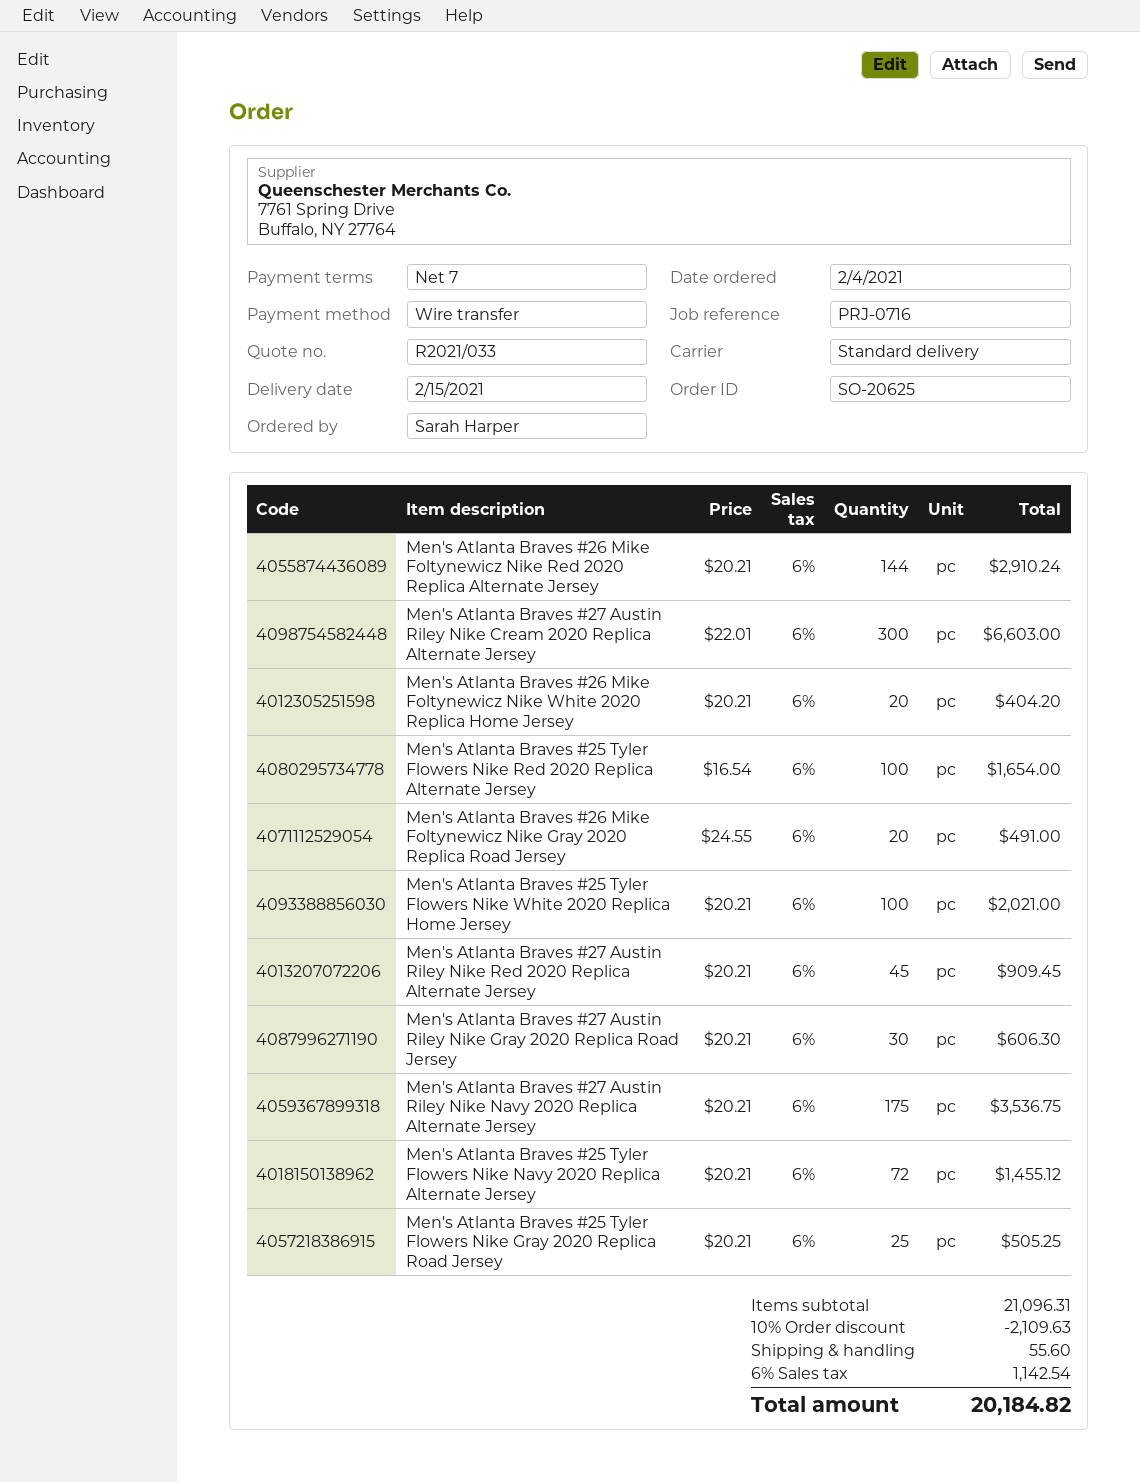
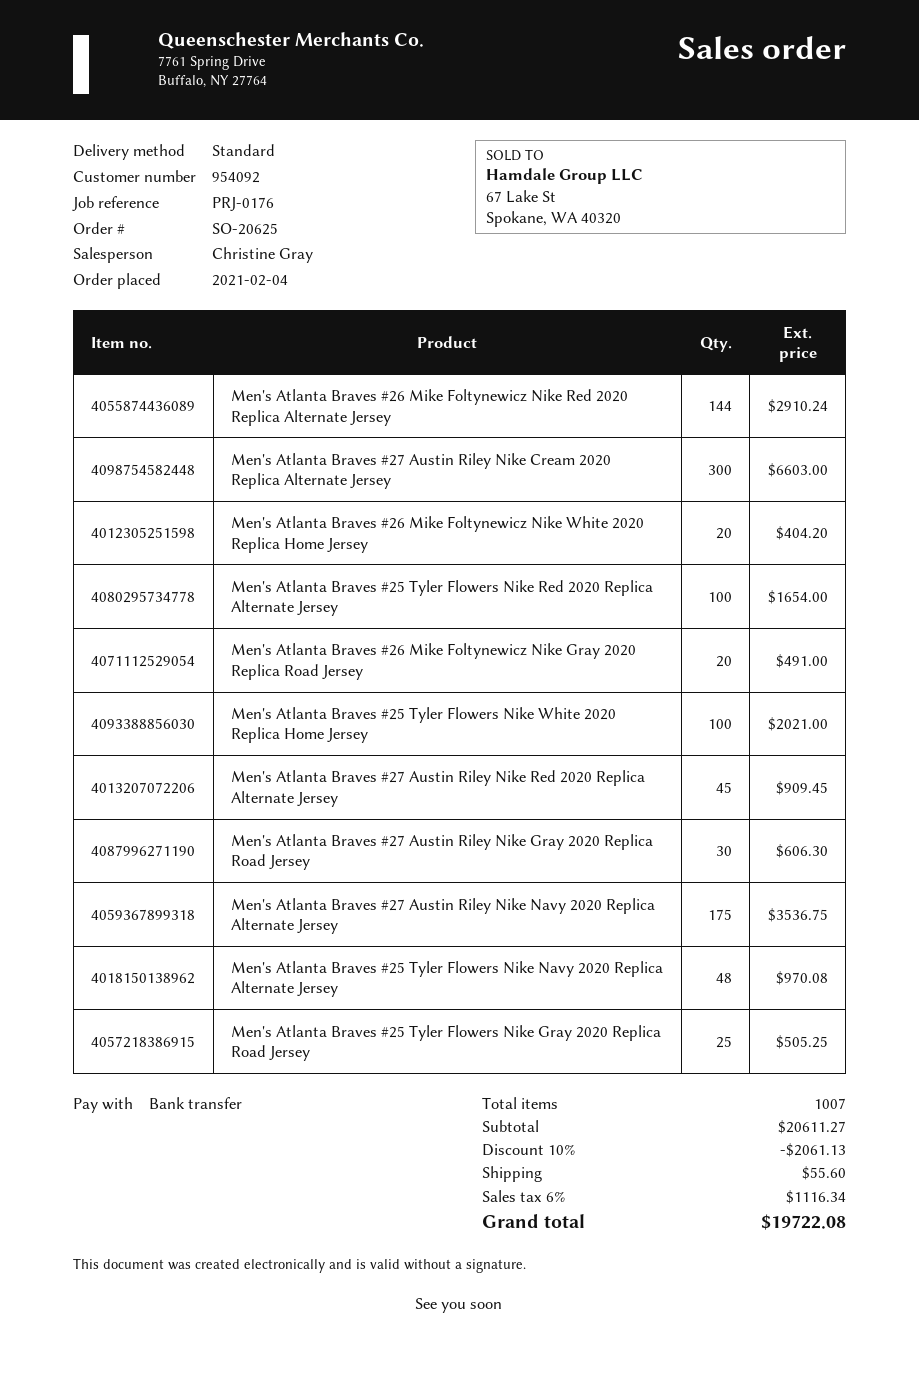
reference: PRJ-0716 -> PRJ-0176
Men's Atlanta Braves #25 Tyler Flowers Nike Navy 2020 Replica Alternate Jersey: 72 for 1455.12 -> 48 for 970.08
subtotal: 21096.31 -> 20611.27
discount: 10% = 2109.63 -> 10% = 2061.13
tax: 6% = 1142.54 -> 6% = 1116.34
total: 20184.82 -> 19722.08

